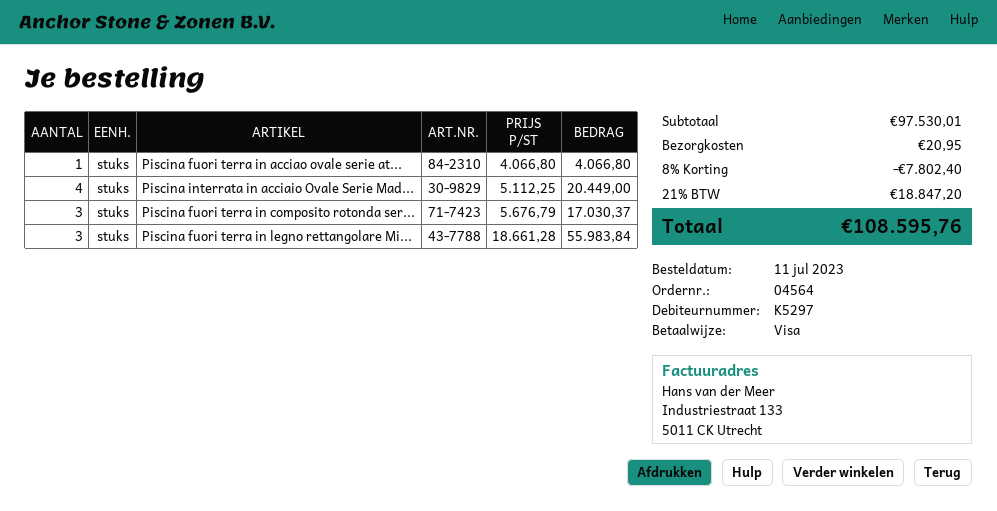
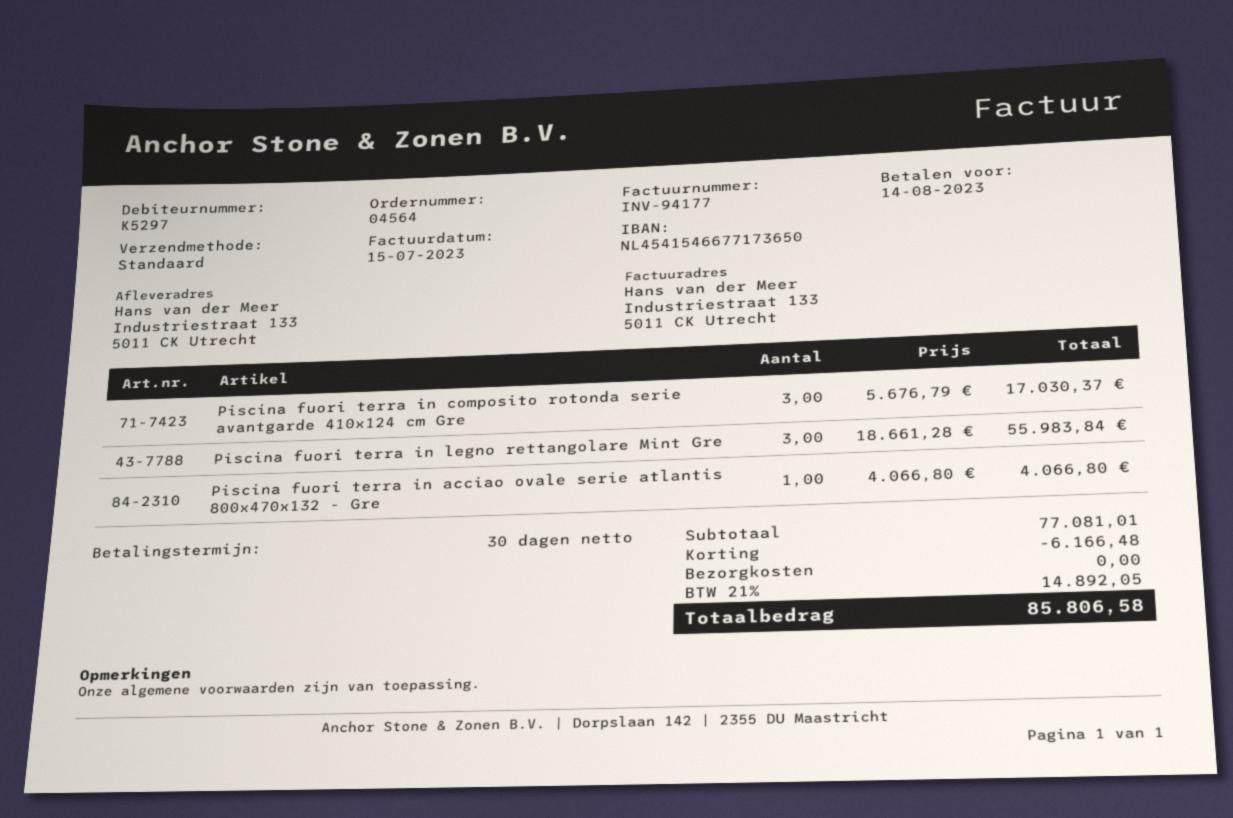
Piscina interrata in acciaio Ovale Serie Mad...: 4 x 5112.25 = 20449.00 -> none
subtotal: 97530.01 -> 77081.01
discount: 7802.40 -> 6166.48
shipping: 20.95 -> 0.00
tax: 21% = 18847.20 -> 21% = 14892.05
total: 108595.76 -> 85806.58

